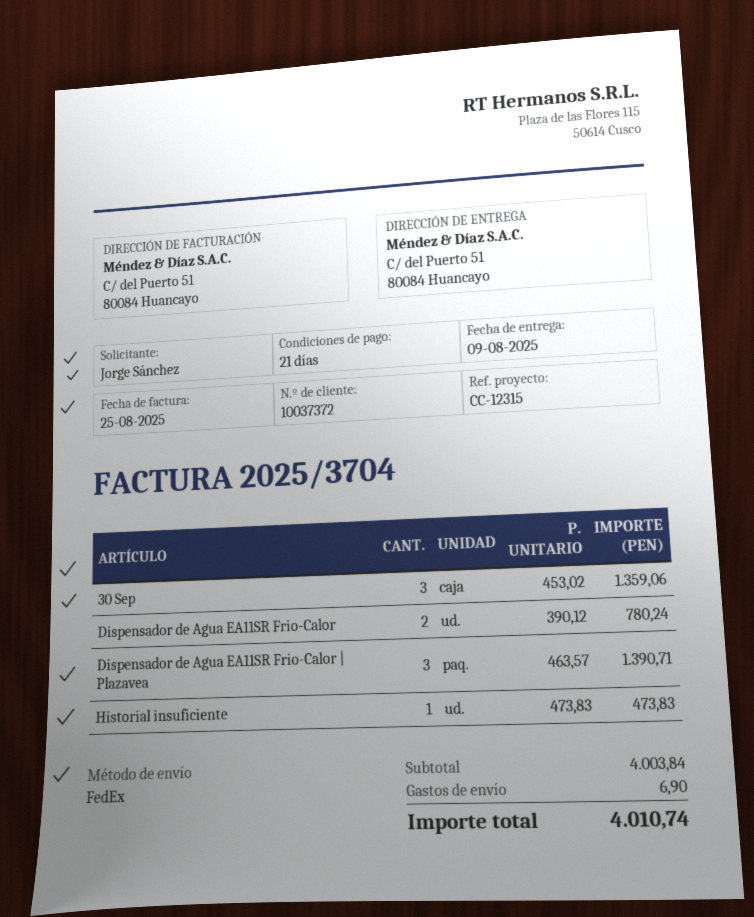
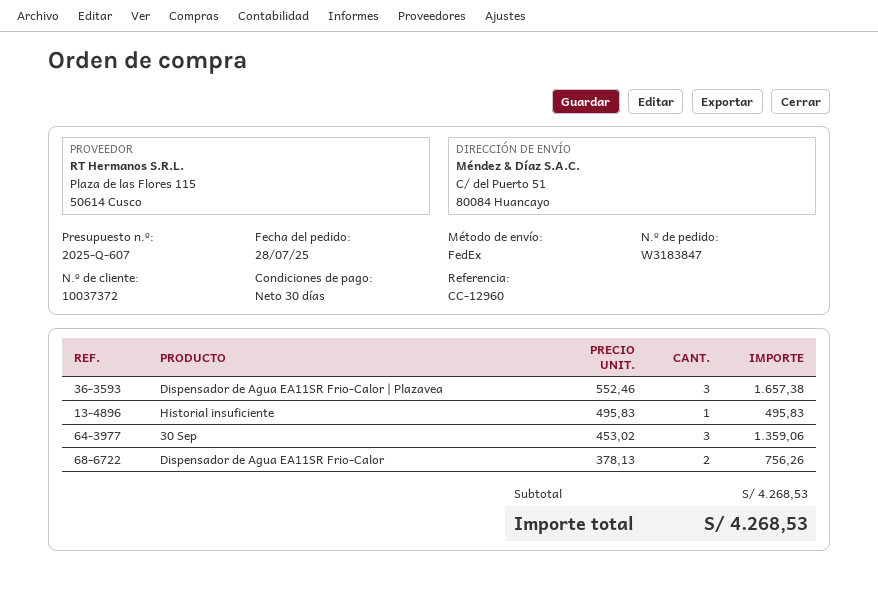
payment terms: 21 days -> 30 days
reference: CC-12315 -> CC-12960
Dispensador de Agua EA11SR Frio-Calor: 2 x 390.12 = 780.24 -> 2 x 378.13 = 756.26
Dispensador de Agua EA11SR Frio-Calor | Plazavea: 3 x 463.57 = 1390.71 -> 3 x 552.46 = 1657.38
Historial insuficiente: 1 x 473.83 = 473.83 -> 1 x 495.83 = 495.83
subtotal: 4003.84 -> 4268.53
shipping: 6.90 -> none
total: 4010.74 -> 4268.53

